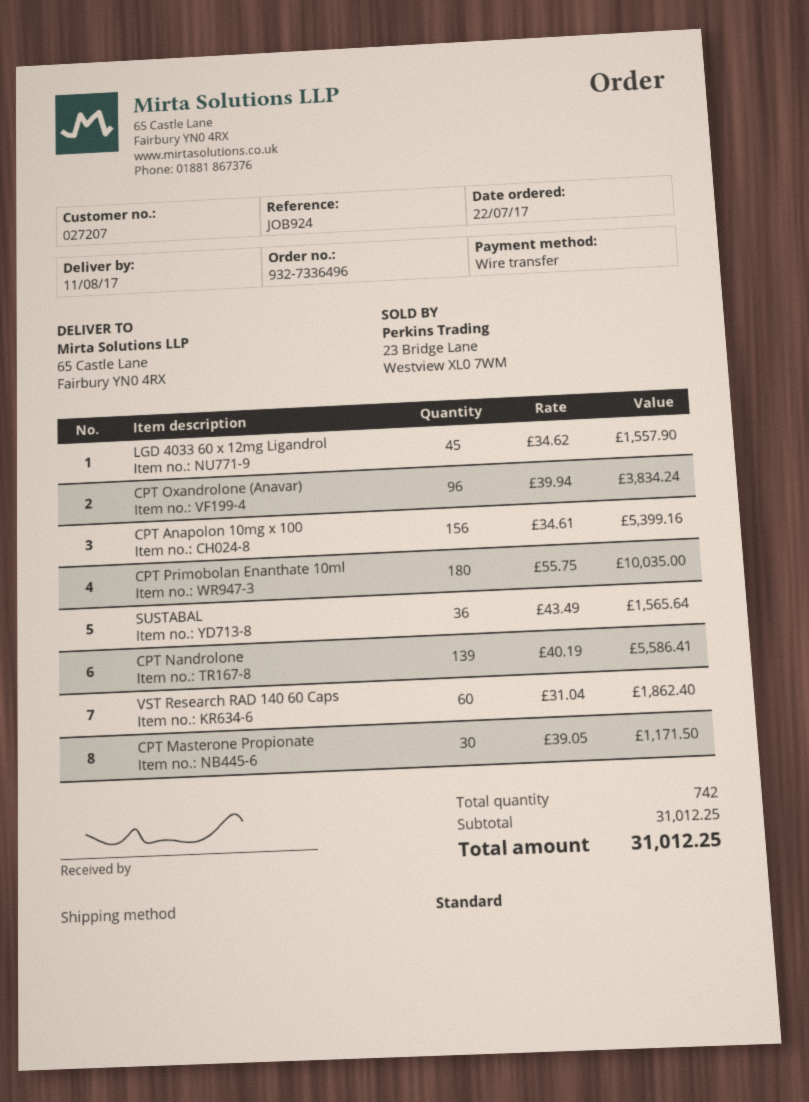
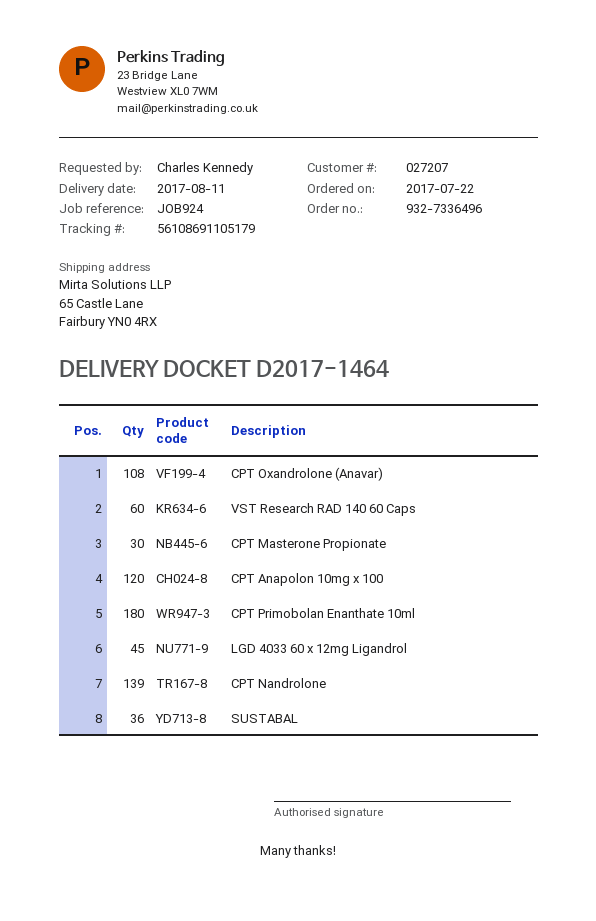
CPT Oxandrolone (Anavar): 96 -> 108
CPT Anapolon 10mg x 100: 156 -> 120

